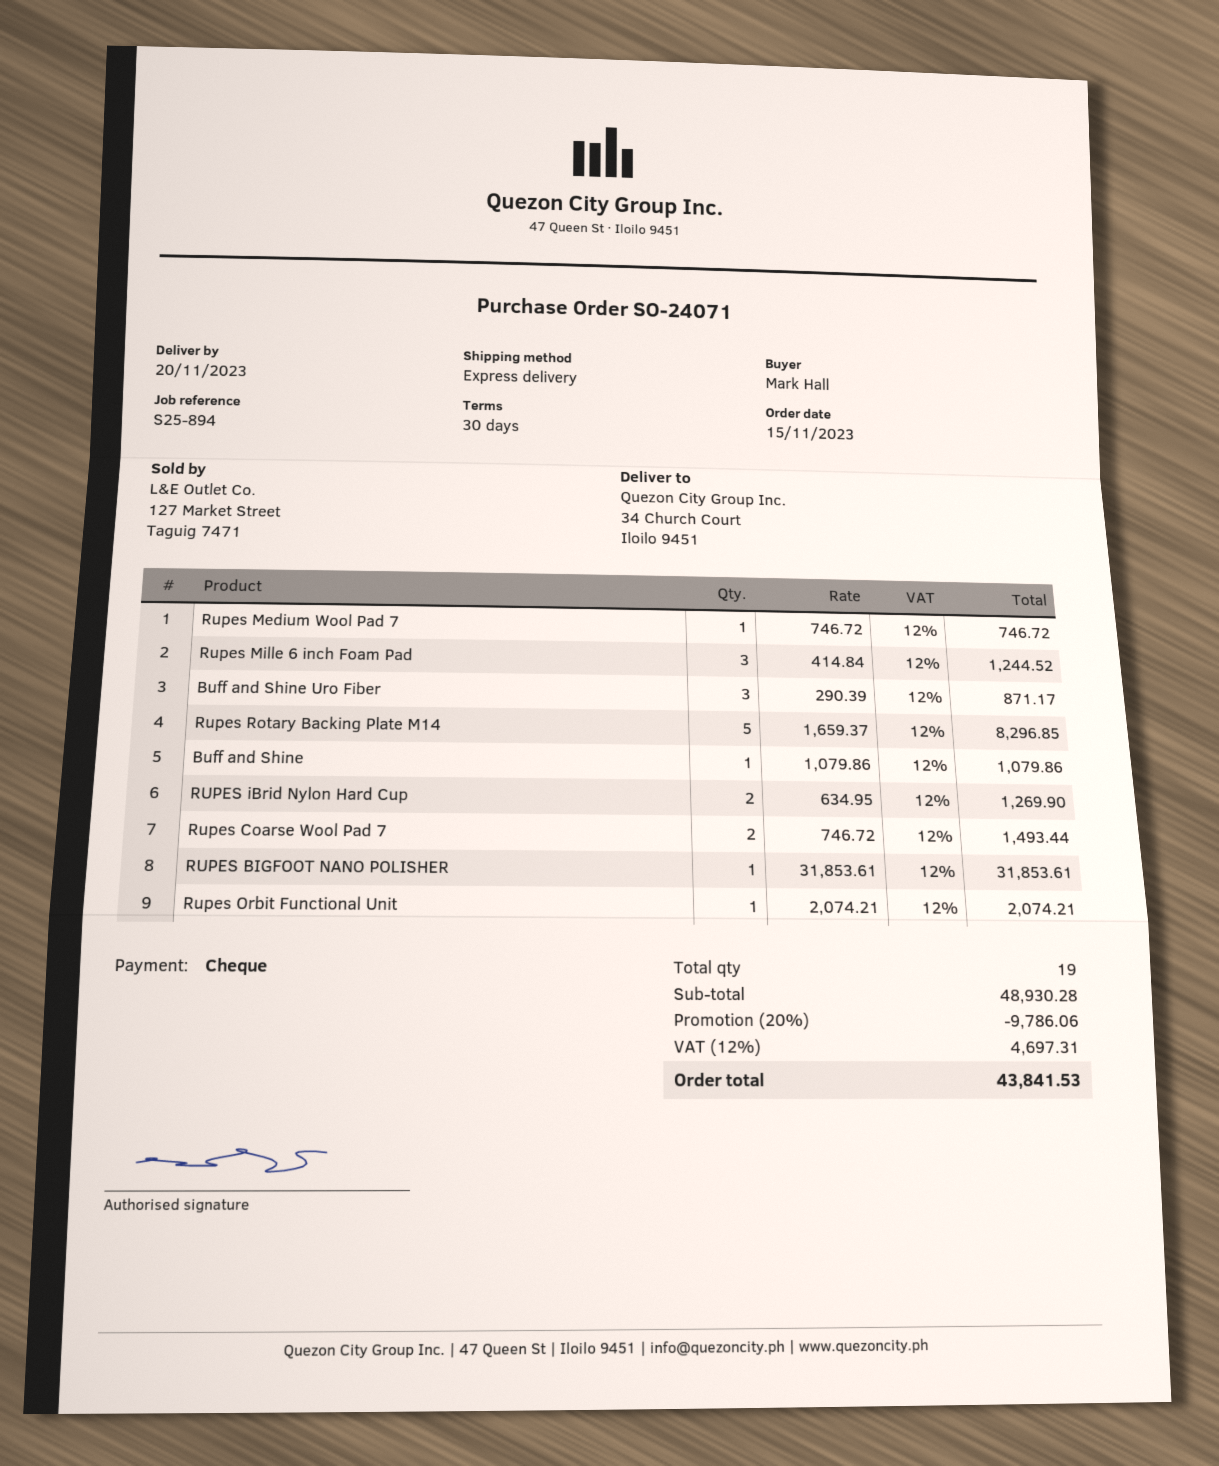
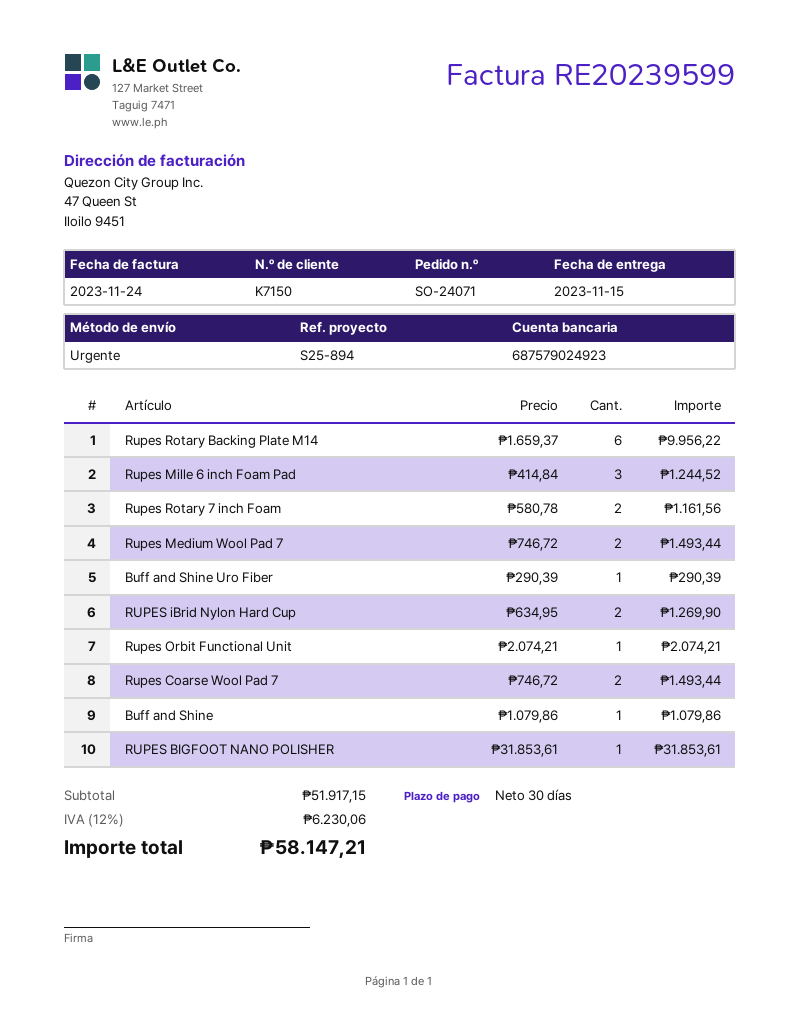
delivery date: 2023-11-20 -> 2023-11-15
Rupes Medium Wool Pad 7: 1 x 746.72 = 746.72 -> 2 x 746.72 = 1493.44
Buff and Shine Uro Fiber: 3 x 290.39 = 871.17 -> 1 x 290.39 = 290.39
Rupes Rotary Backing Plate M14: 5 x 1659.37 = 8296.85 -> 6 x 1659.37 = 9956.22
Rupes Rotary 7 inch Foam: none -> 2 x 580.78 = 1161.56
subtotal: 48930.28 -> 51917.15
discount: 20% = 9786.06 -> none
tax: 12% = 4697.31 -> 12% = 6230.06
total: 43841.53 -> 58147.21

